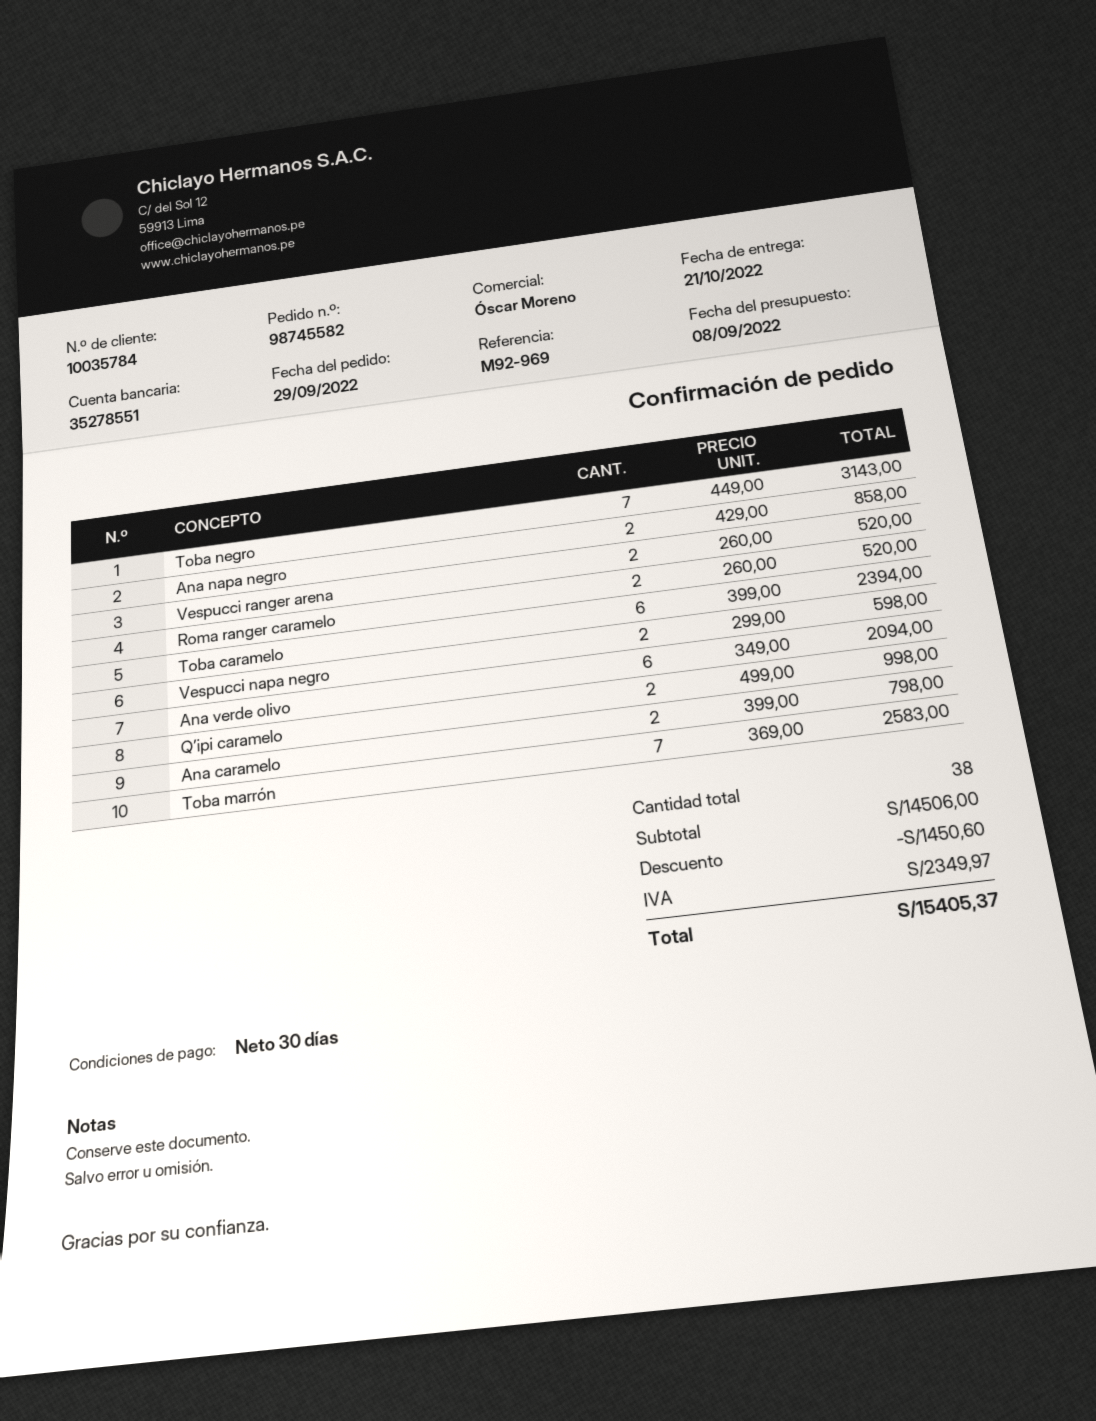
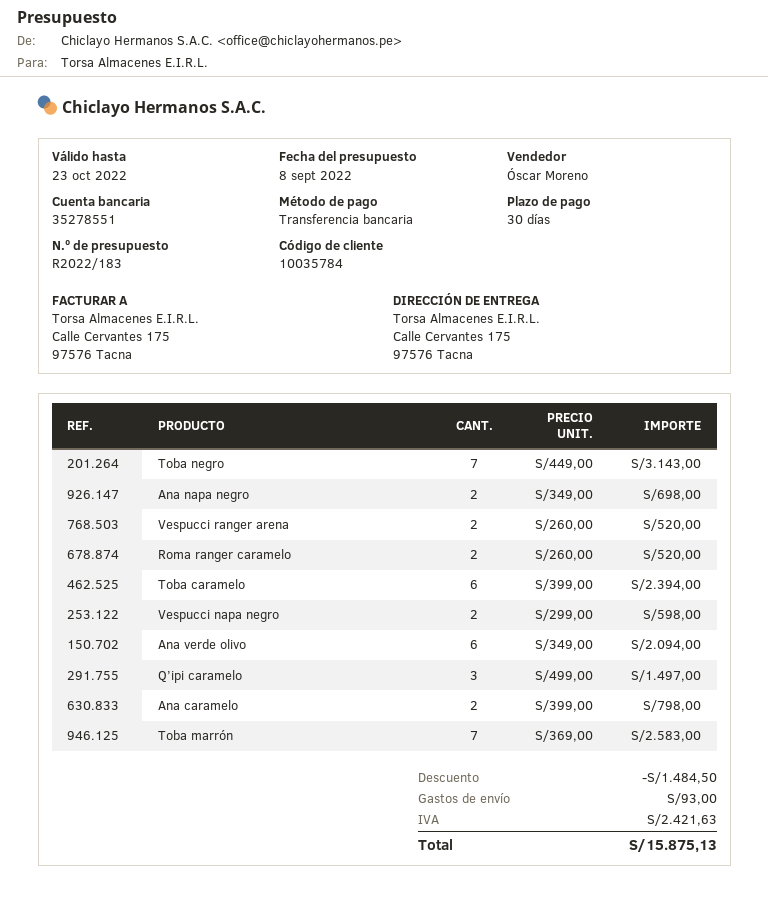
Ana napa negro: 2 x 429.00 = 858.00 -> 2 x 349.00 = 698.00
Q’ipi caramelo: 2 x 499.00 = 998.00 -> 3 x 499.00 = 1497.00
discount: 1450.60 -> 1484.50
shipping: none -> 93.00
tax: 2349.97 -> 2421.63
total: 15405.37 -> 15875.13

